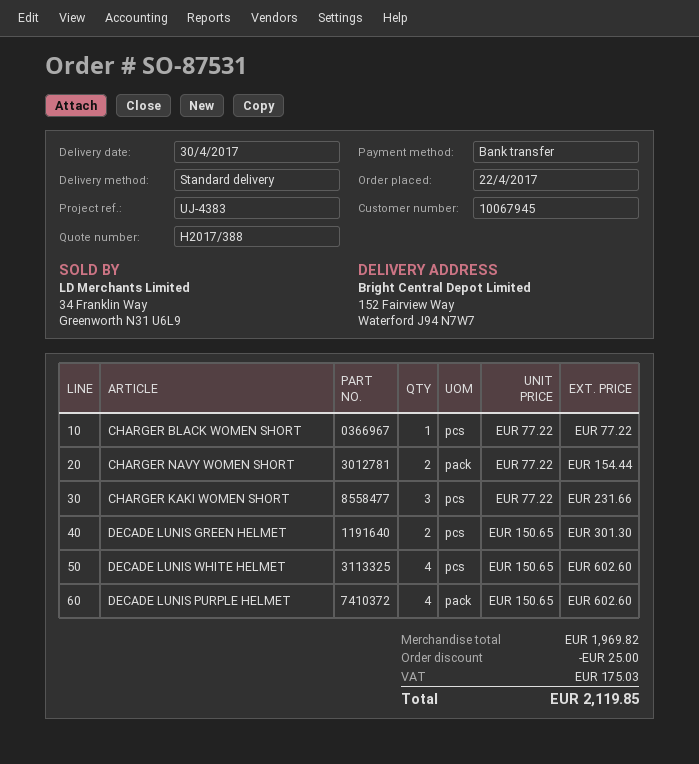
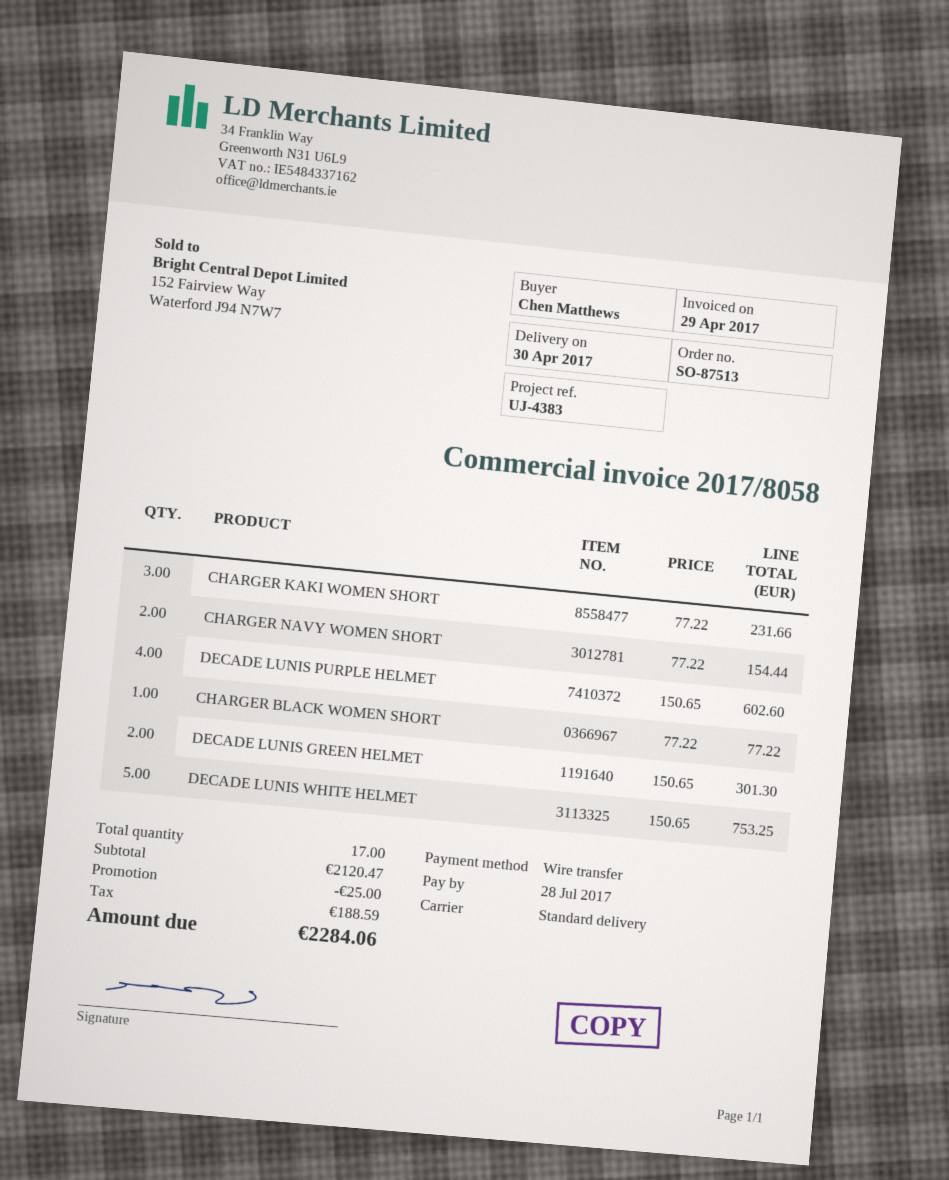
order number: SO-87531 -> SO-87513
DECADE LUNIS WHITE HELMET: 4 x 150.65 = 602.60 -> 5 x 150.65 = 753.25
subtotal: 1969.82 -> 2120.47
tax: 175.03 -> 188.59
total: 2119.85 -> 2284.06

